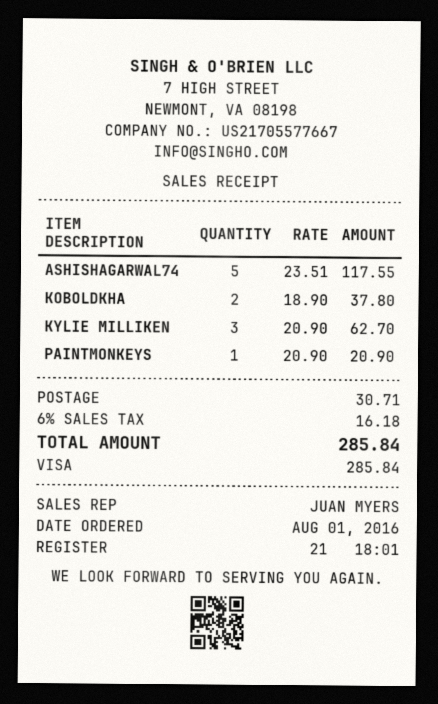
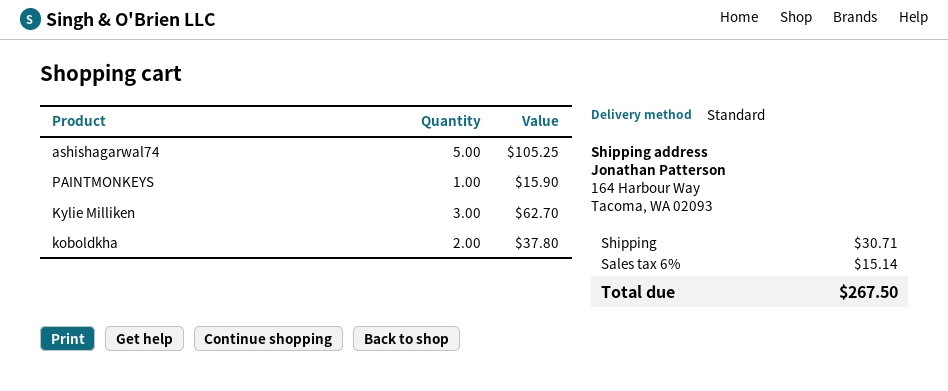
ASHISHAGARWAL74: 5 for 117.55 -> 5 for 105.25
PAINTMONKEYS: 1 for 20.90 -> 1 for 15.90
tax: 6% = 16.18 -> 6% = 15.14
total: 285.84 -> 267.50

